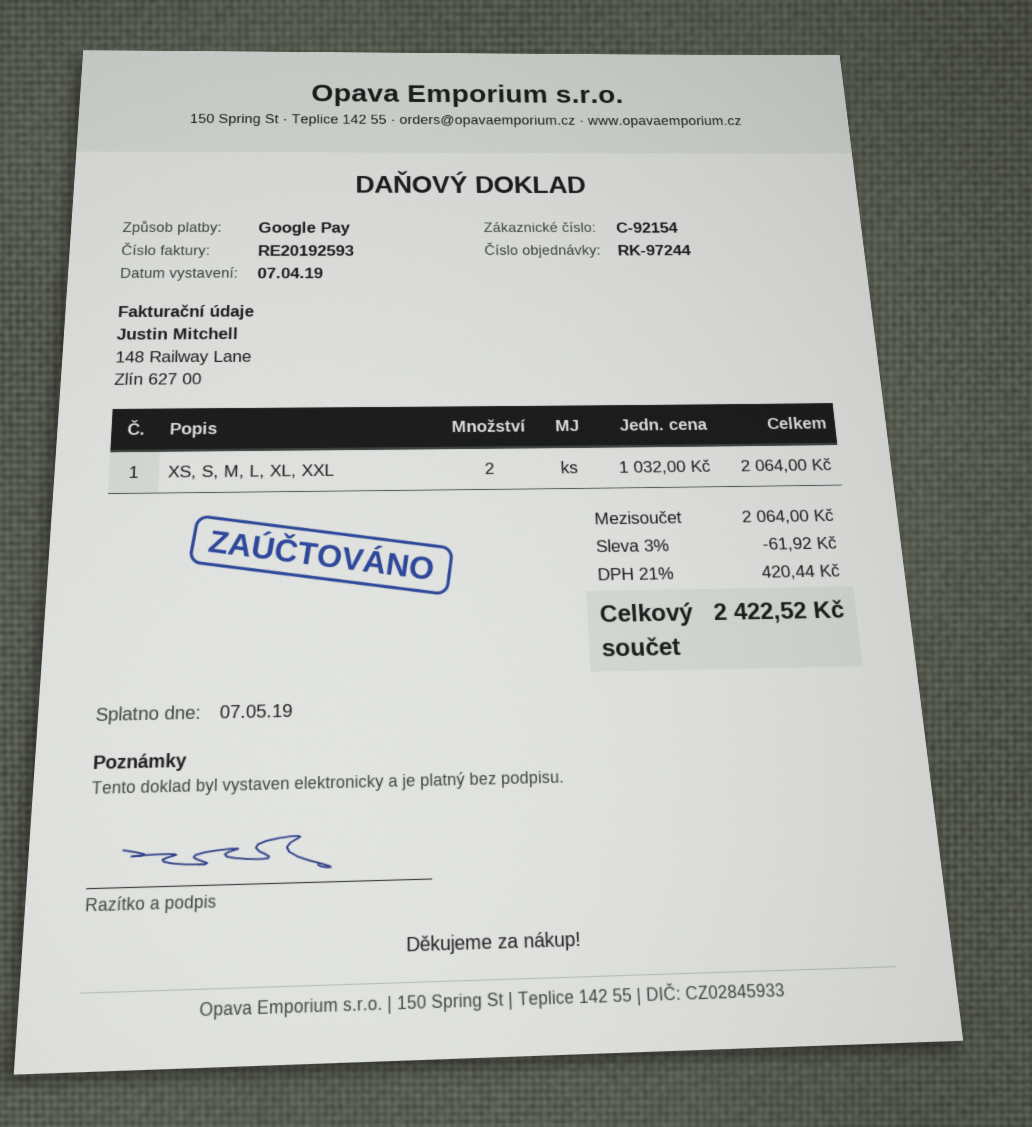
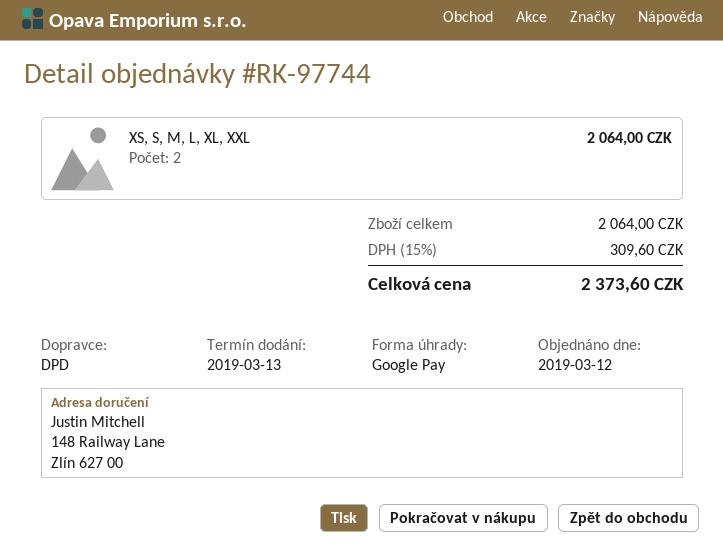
order number: RK-97244 -> RK-97744
discount: 3% = 61.92 -> none
tax: 21% = 420.44 -> 15% = 309.60
total: 2422.52 -> 2373.60

